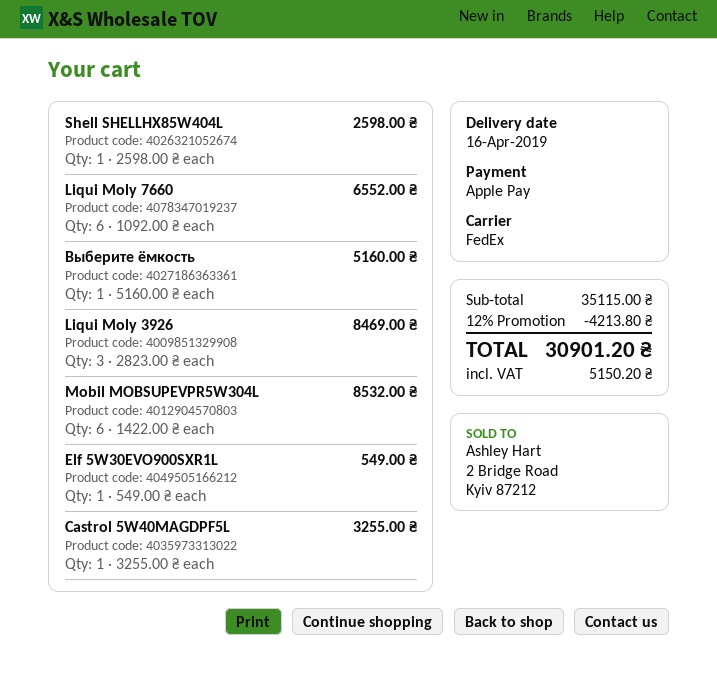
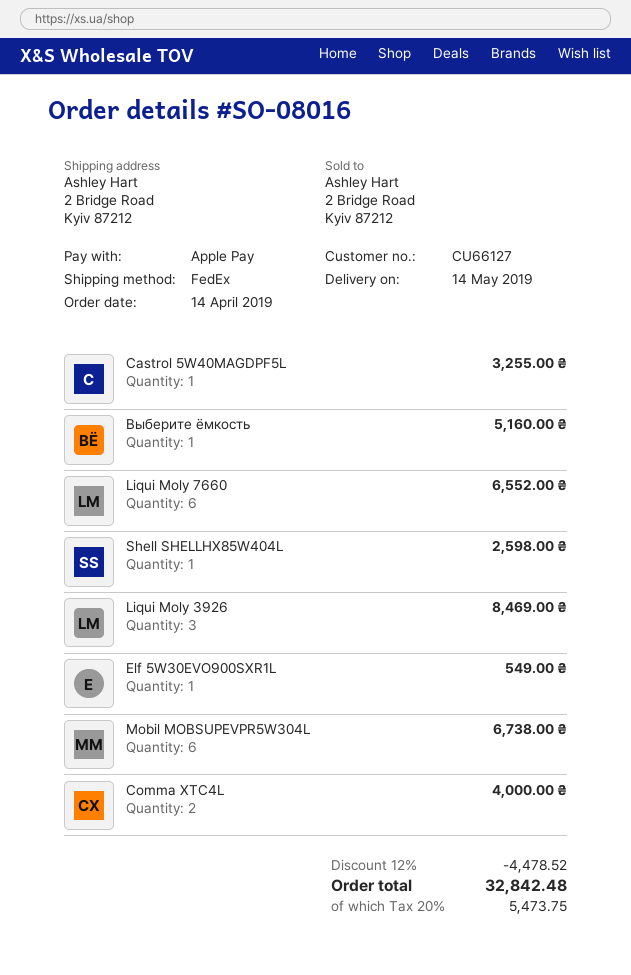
delivery date: 2019-04-16 -> 2019-05-14
Mobil MOBSUPEVPR5W304L: 6 for 8532.00 -> 6 for 6738.00
Comma XTC4L: none -> 2 for 4000.00
discount: 12% = 4213.80 -> 12% = 4478.52
tax: 5150.20 -> 5473.75
total: 30901.20 -> 32842.48

